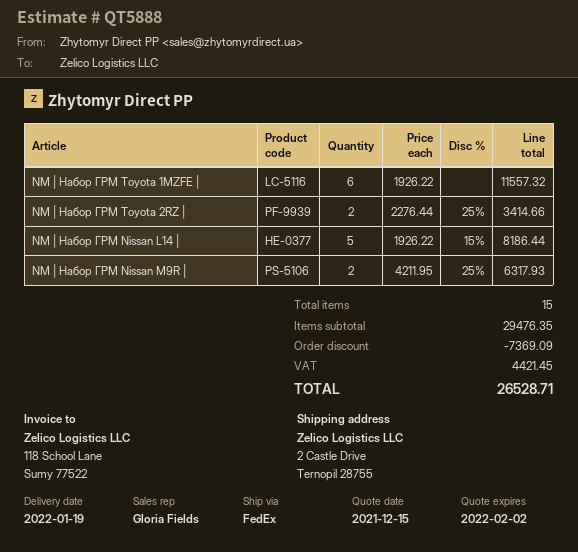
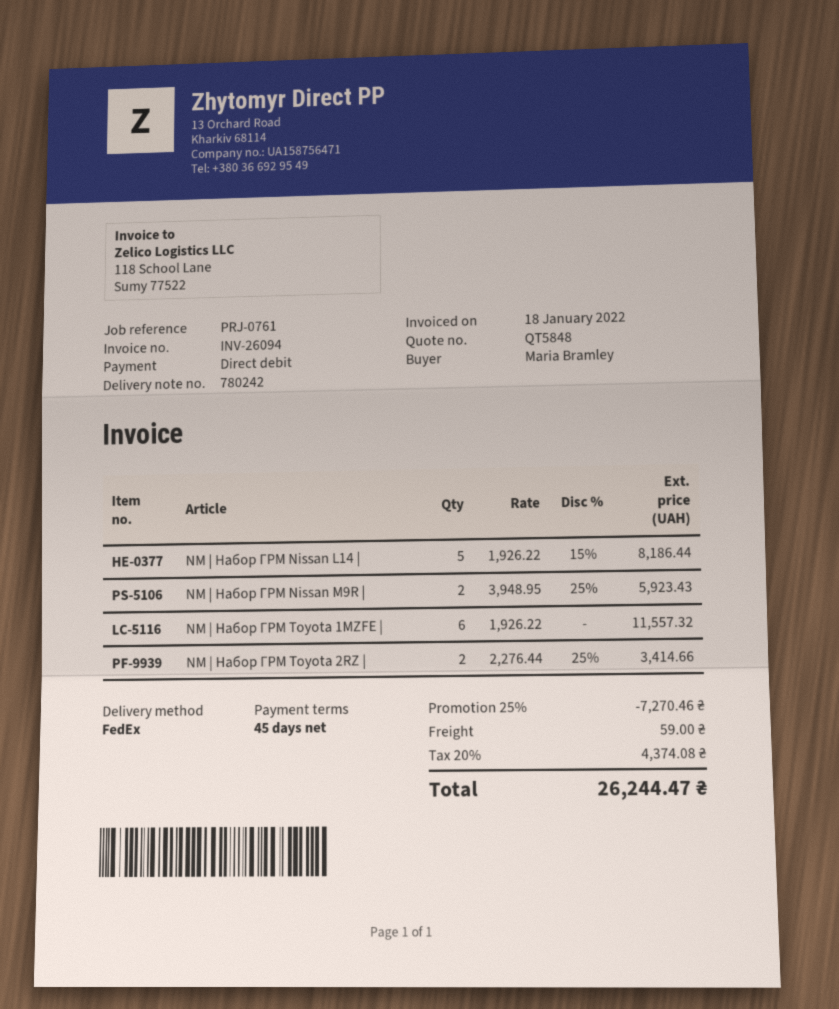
quote number: QT5888 -> QT5848
NM | Набор ГРМ Nissan M9R |: 2 x 4211.95 - 25% = 6317.93 -> 2 x 3948.95 - 25% = 5923.43
discount: 7369.09 -> 7270.46
shipping: none -> 59.00
tax: 4421.45 -> 4374.08
total: 26528.71 -> 26244.47

